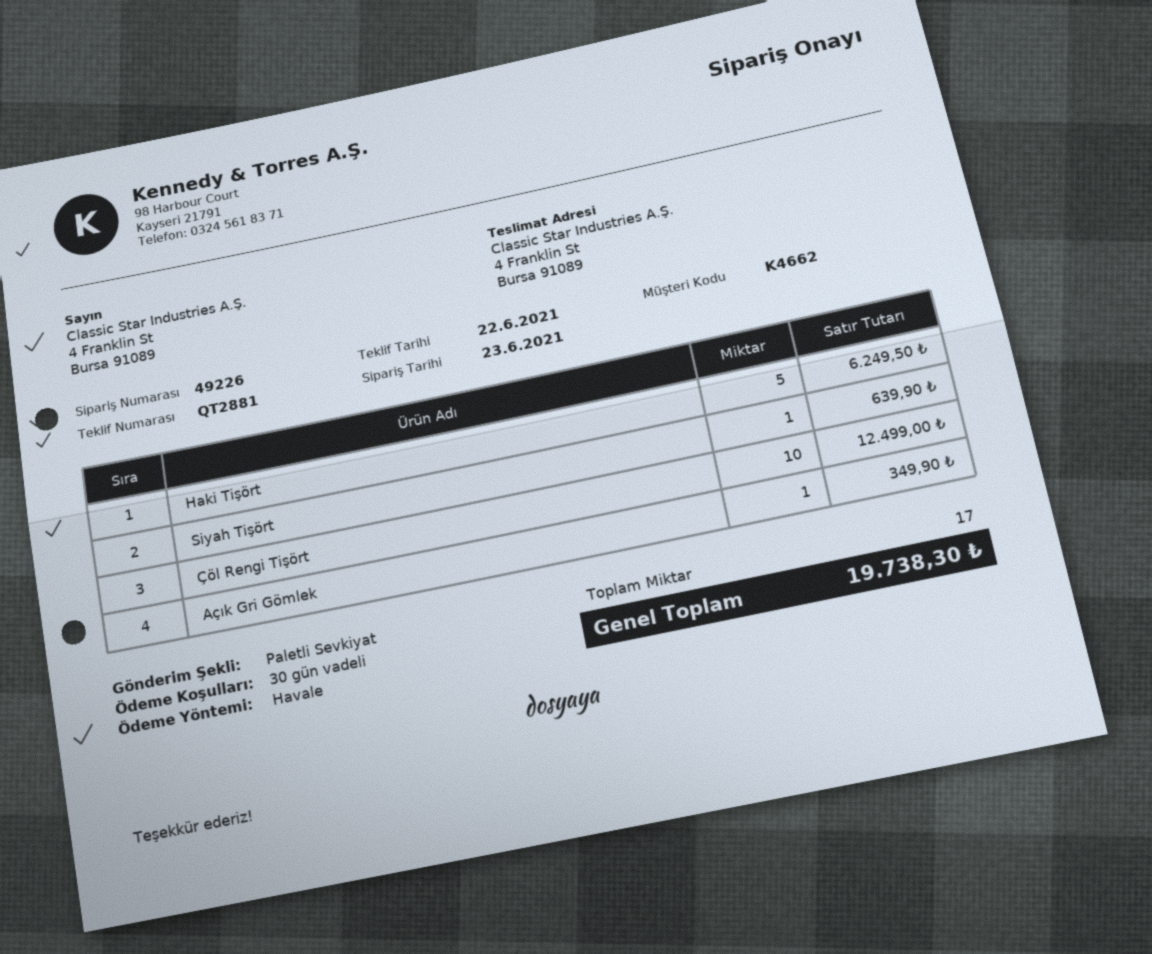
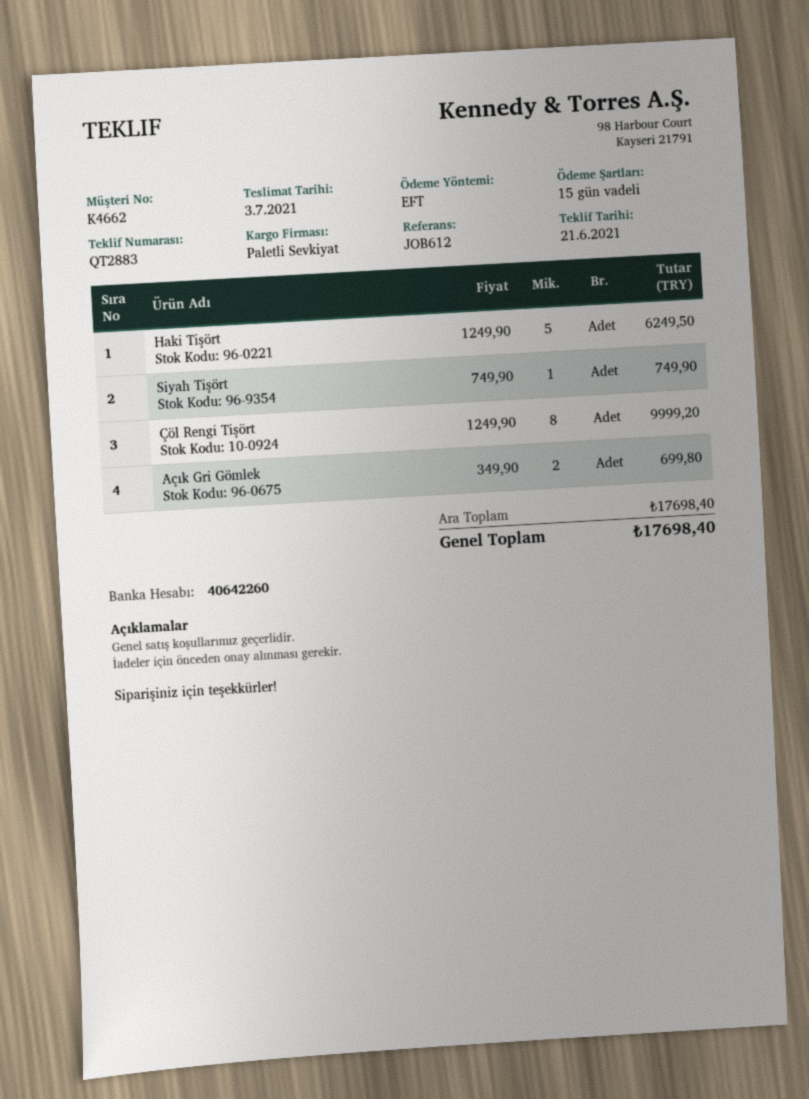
quote number: QT2881 -> QT2883
quote date: 2021-06-22 -> 2021-06-21
payment terms: 30 days -> 15 days
Siyah Tişört: 1 for 639.90 -> 1 for 749.90
Çöl Rengi Tişört: 10 for 12499.00 -> 8 for 9999.20
Açık Gri Gömlek: 1 for 349.90 -> 2 for 699.80
total: 19738.30 -> 17698.40

